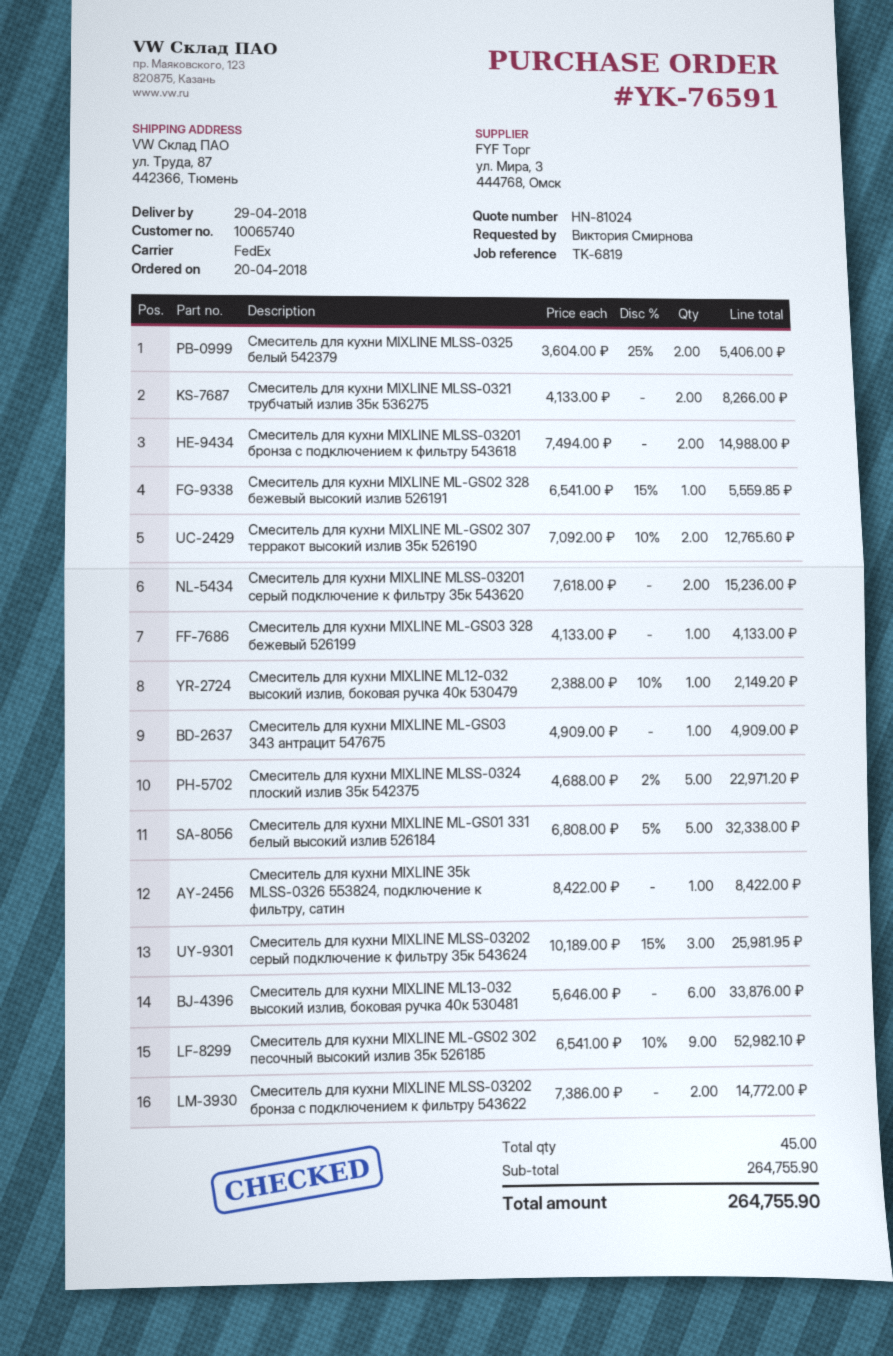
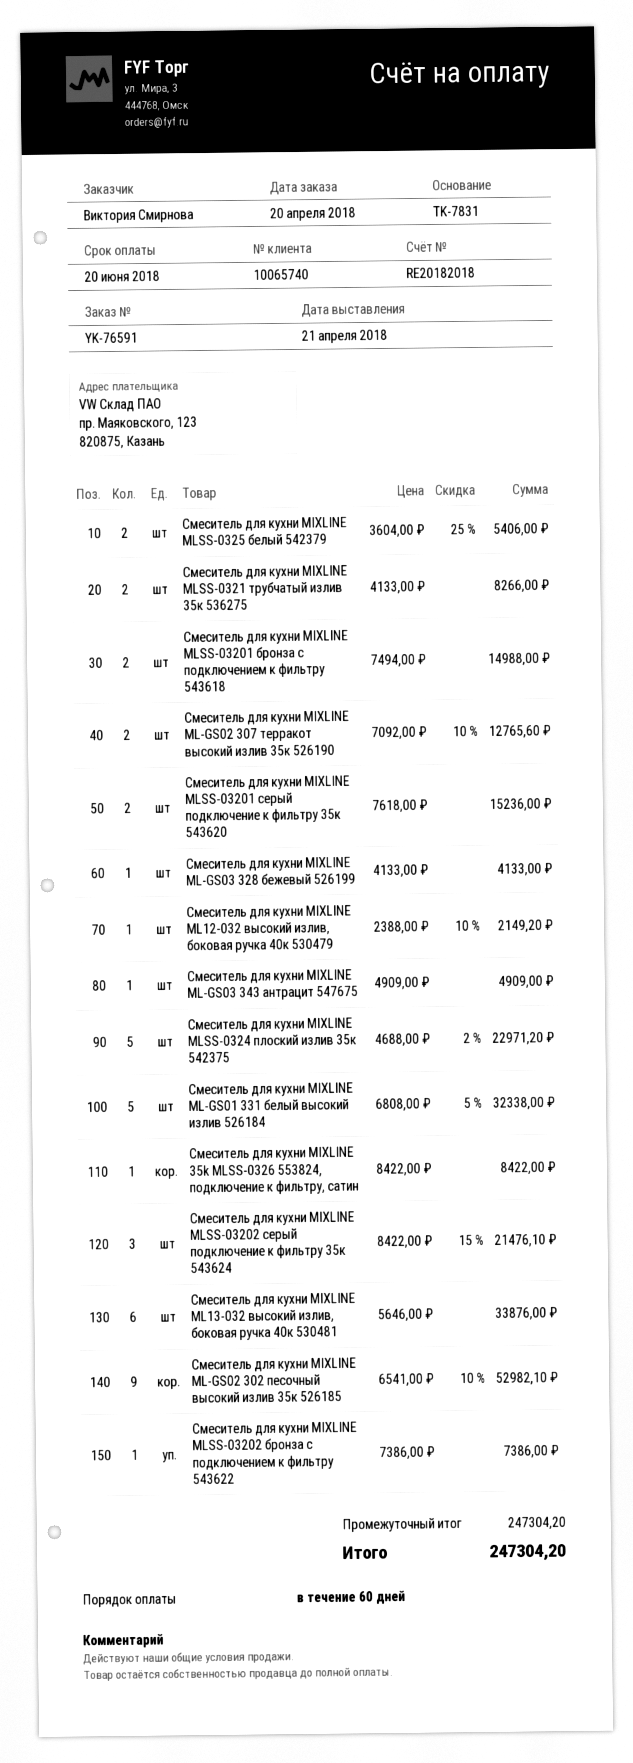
reference: TK-6819 -> TK-7831
Смеситель для кухни MIXLINE ML-GS02 328 бежевый высокий излив 526191: 1 x 6541.00 - 15% = 5559.85 -> none
Смеситель для кухни MIXLINE MLSS-03202 серый подключение к фильтру 35к 543624: 3 x 10189.00 - 15% = 25981.95 -> 3 x 8422.00 - 15% = 21476.10
Смеситель для кухни MIXLINE MLSS-03202 бронза с подключением к фильтру 543622: 2 x 7386.00 = 14772.00 -> 1 x 7386.00 = 7386.00
subtotal: 264755.90 -> 247304.20
total: 264755.90 -> 247304.20

